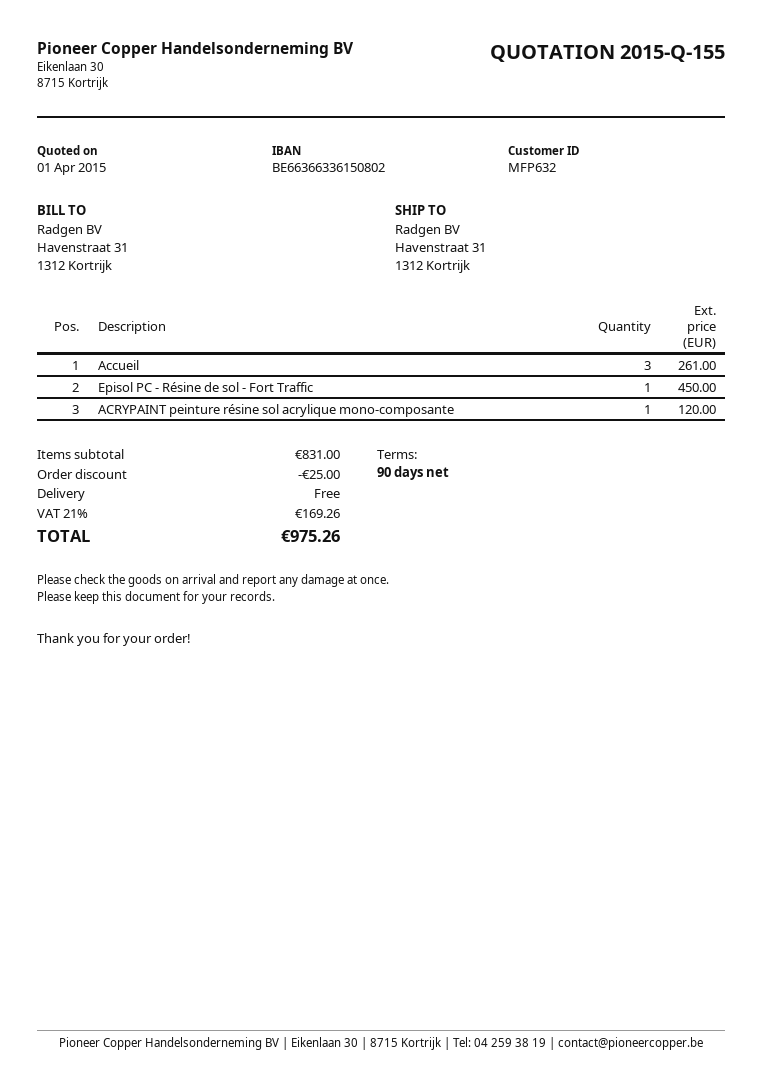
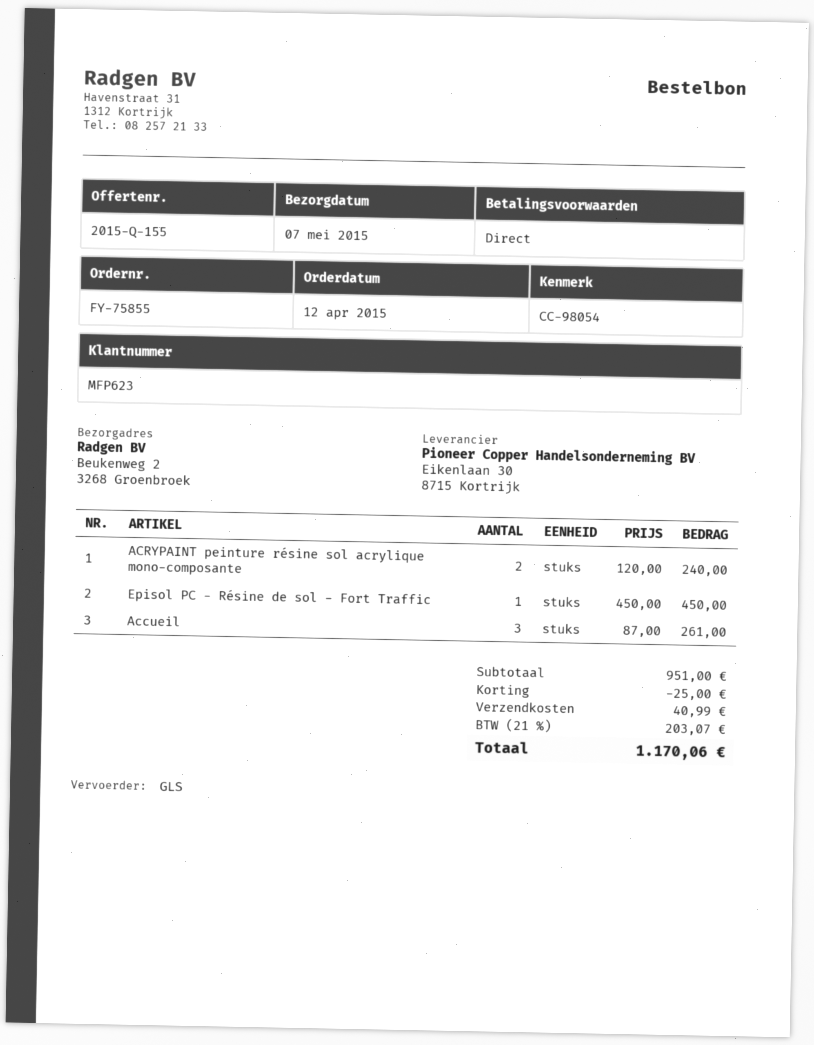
payment terms: 90 days -> on receipt
customer number: MFP632 -> MFP623
ship to: Havenstraat 31, 1312 Kortrijk -> Beukenweg 2, 3268 Groenbroek
ACRYPAINT peinture résine sol acrylique mono-composante: 1 for 120.00 -> 2 for 240.00
subtotal: 831.00 -> 951.00
shipping: 0.00 -> 40.99
tax: 21% = 169.26 -> 21% = 203.07
total: 975.26 -> 1170.06

